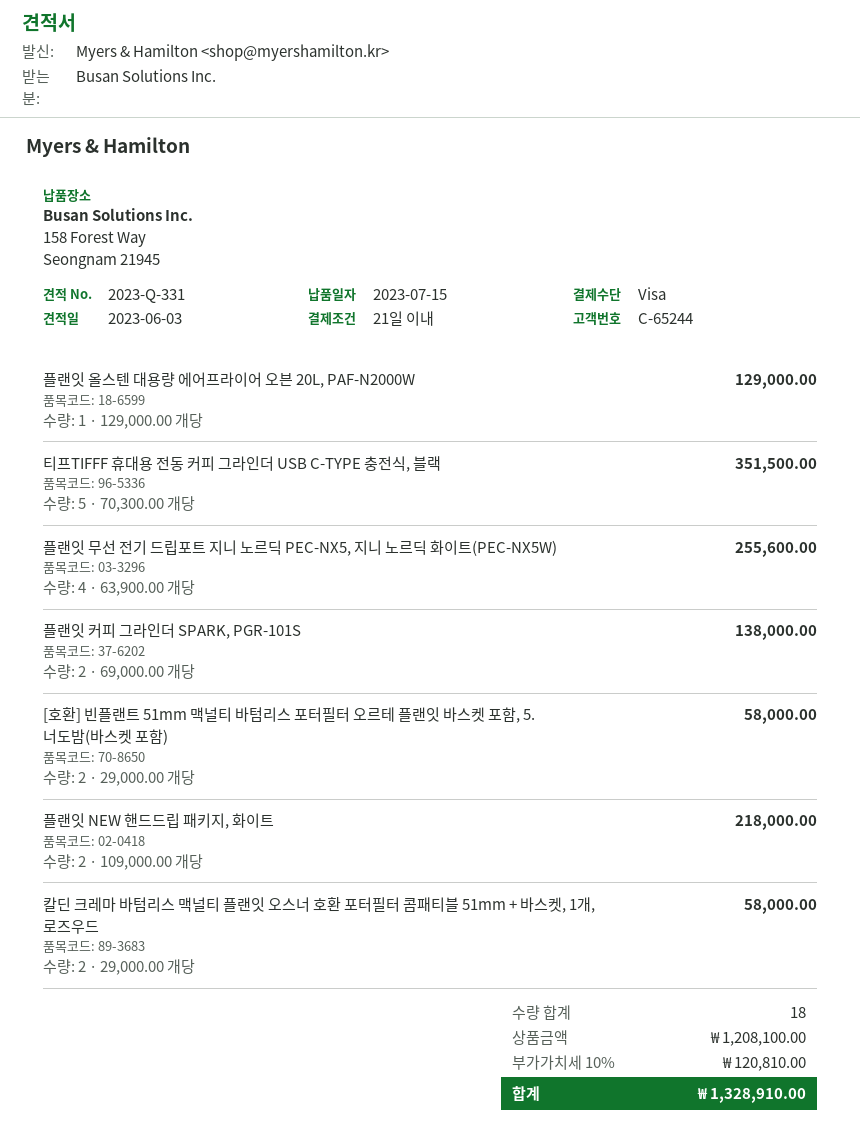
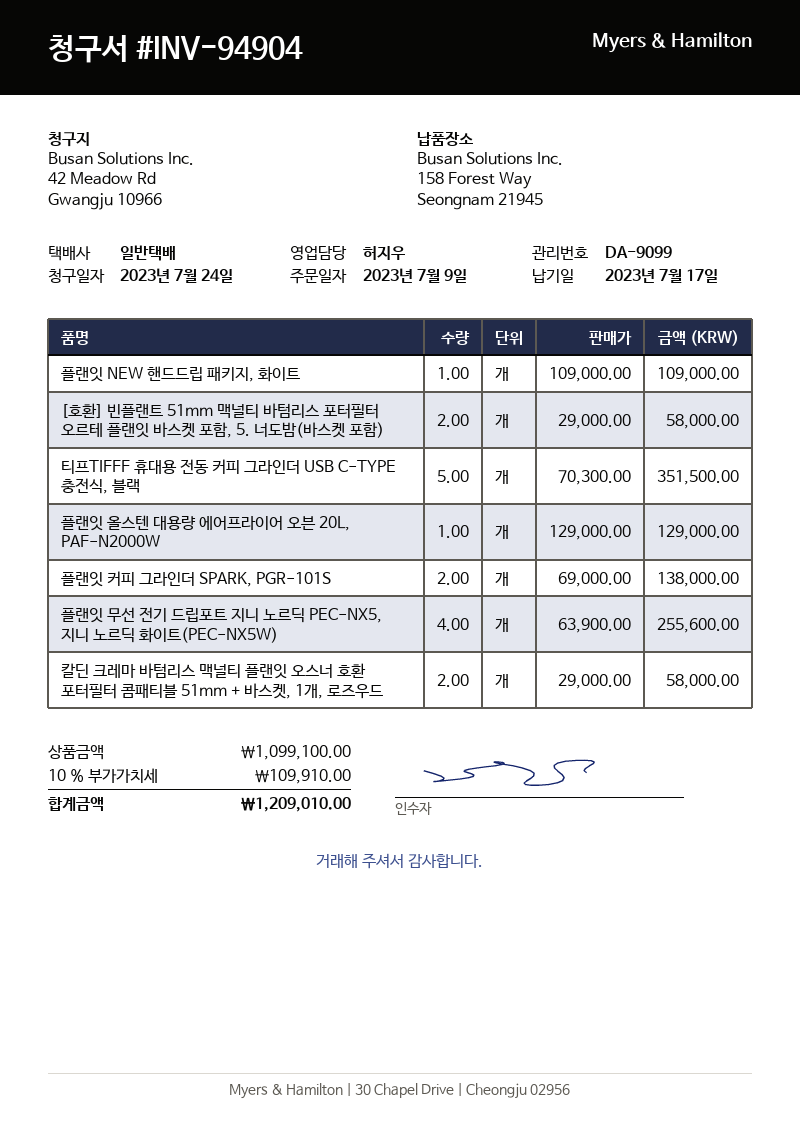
delivery date: 2023-07-15 -> 2023-07-17
플랜잇 NEW 핸드드립 패키지, 화이트: 2 x 109000.00 = 218000.00 -> 1 x 109000.00 = 109000.00
subtotal: 1208100.00 -> 1099100.00
tax: 10% = 120810.00 -> 10% = 109910.00
total: 1328910.00 -> 1209010.00

